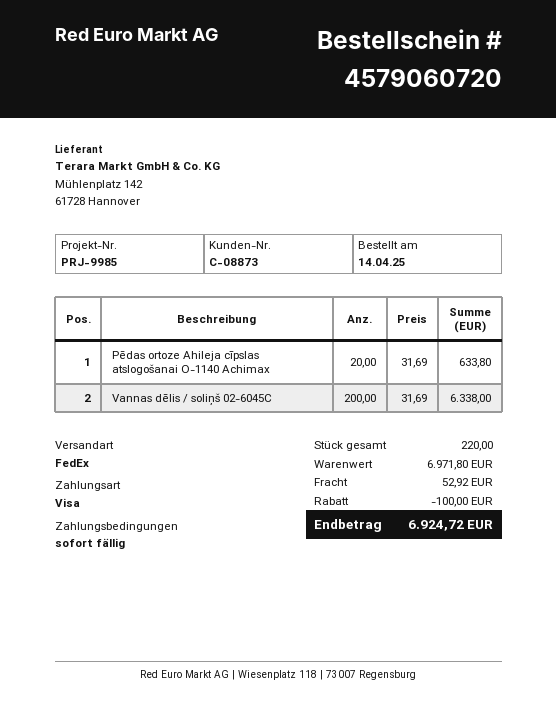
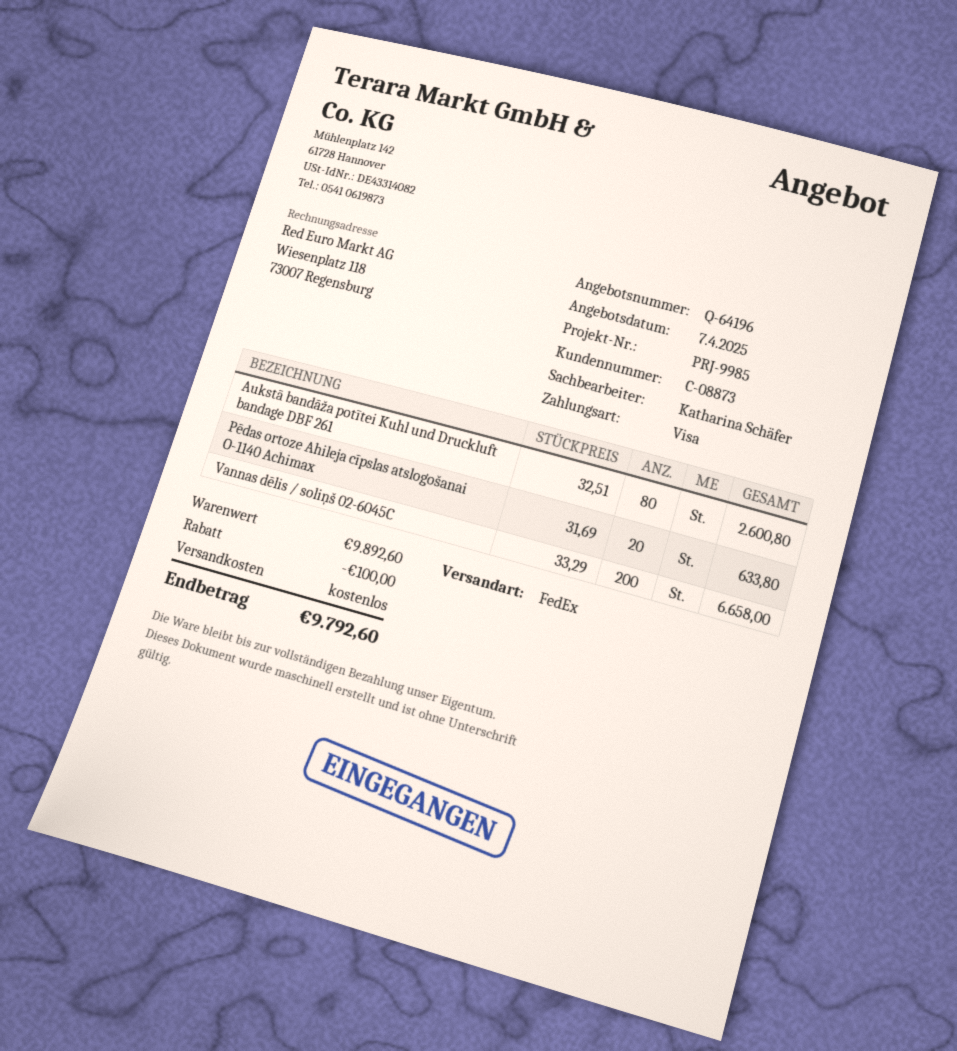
Vannas dēlis / soliņš 02-6045C: 200 x 31.69 = 6338.00 -> 200 x 33.29 = 6658.00
Aukstā bandāža potītei Kuhl und Druckluft bandage DBF 261: none -> 80 x 32.51 = 2600.80
subtotal: 6971.80 -> 9892.60
shipping: 52.92 -> 0.00
total: 6924.72 -> 9792.60

